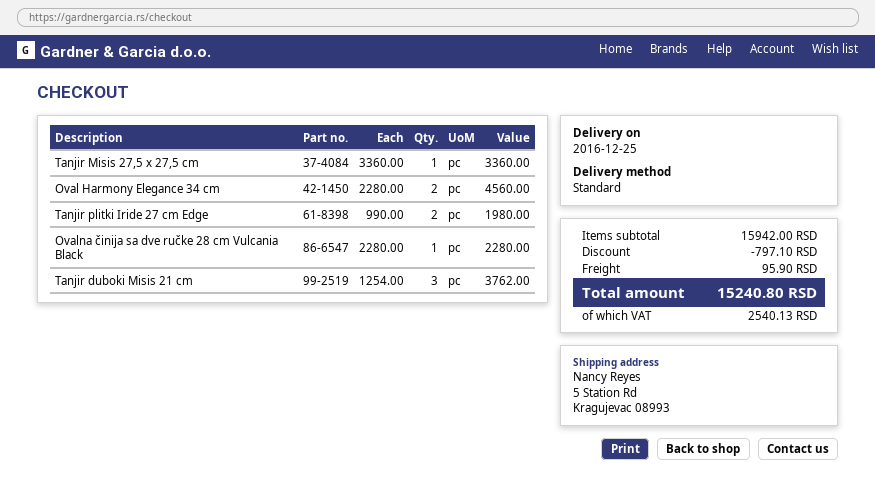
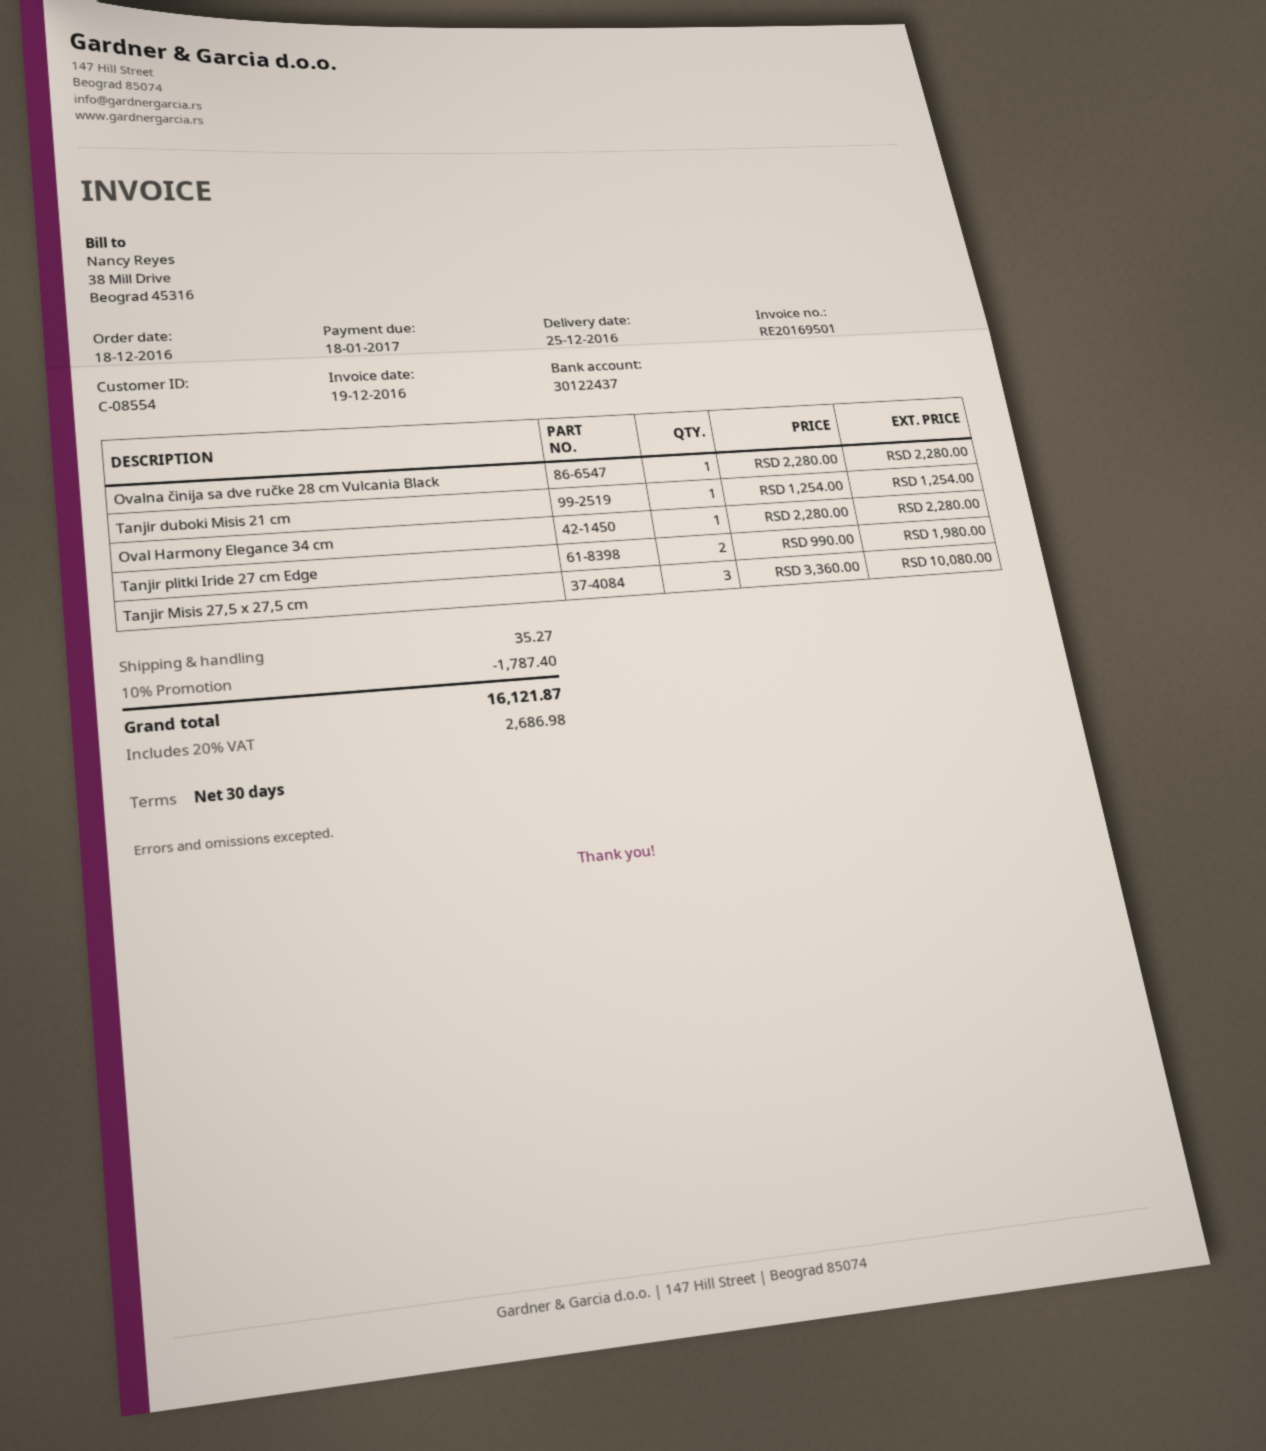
Tanjir Misis 27,5 x 27,5 cm: 1 x 3360.00 = 3360.00 -> 3 x 3360.00 = 10080.00
Oval Harmony Elegance 34 cm: 2 x 2280.00 = 4560.00 -> 1 x 2280.00 = 2280.00
Tanjir duboki Misis 21 cm: 3 x 1254.00 = 3762.00 -> 1 x 1254.00 = 1254.00
discount: 797.10 -> 1787.40
shipping: 95.90 -> 35.27
tax: 2540.13 -> 2686.98
total: 15240.80 -> 16121.87

